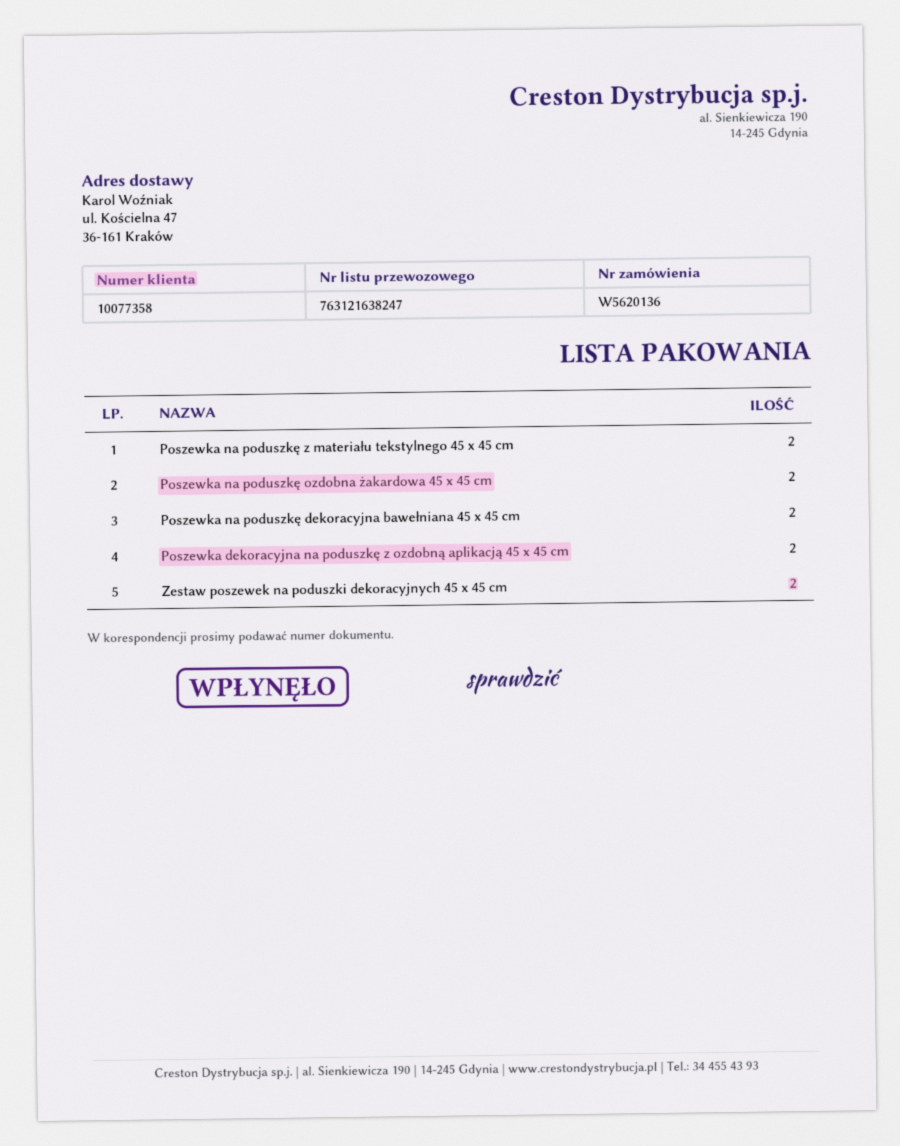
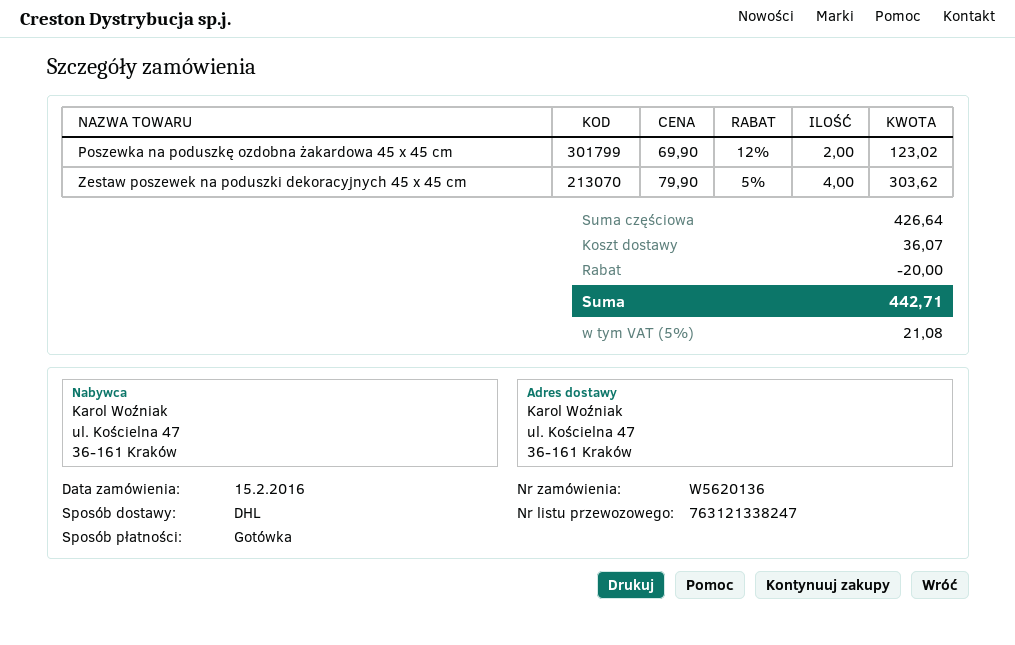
tracking number: 763121638247 -> 763121338247
Poszewka na poduszkę z materiału tekstylnego 45 x 45 cm: 2 -> none
Poszewka na poduszkę dekoracyjna bawełniana 45 x 45 cm: 2 -> none
Poszewka dekoracyjna na poduszkę z ozdobną aplikacją 45 x 45 cm: 2 -> none
Zestaw poszewek na poduszki dekoracyjnych 45 x 45 cm: 2 -> 4

